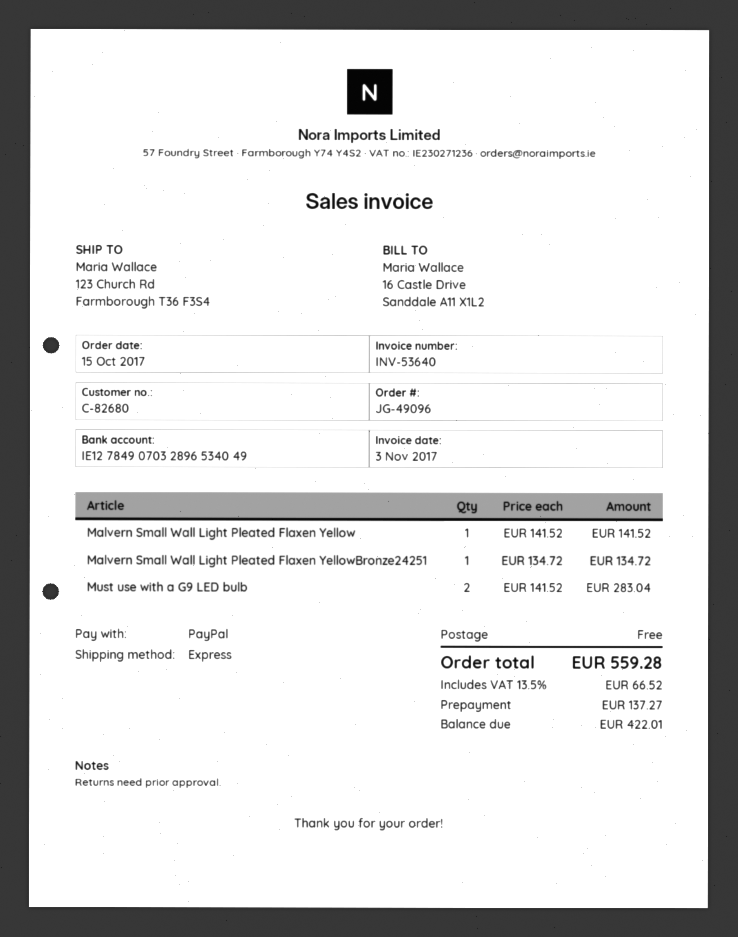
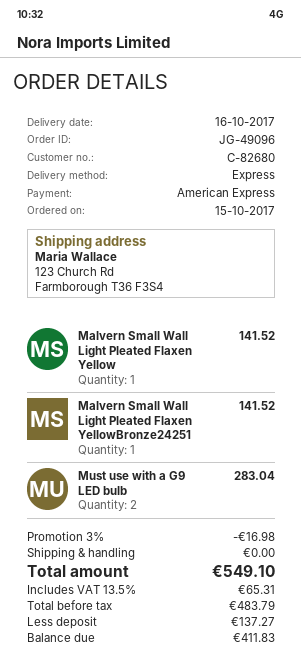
payment method: PayPal -> American Express
Malvern Small Wall Light Pleated Flaxen YellowBronze24251: 1 for 134.72 -> 1 for 141.52
discount: none -> 3% = 16.98
tax: 13.5% = 66.52 -> 13.5% = 65.31
total: 559.28 -> 549.10
balance: 422.01 -> 411.83

